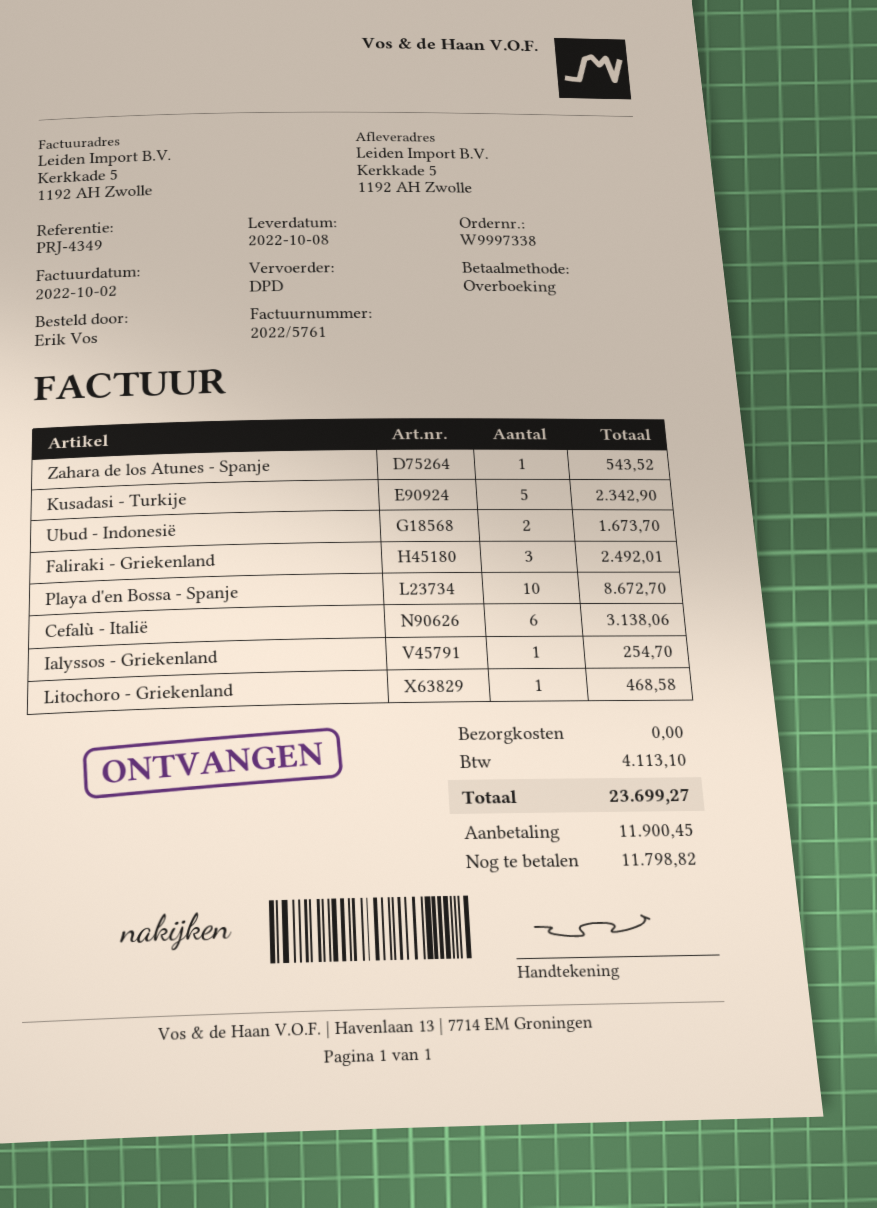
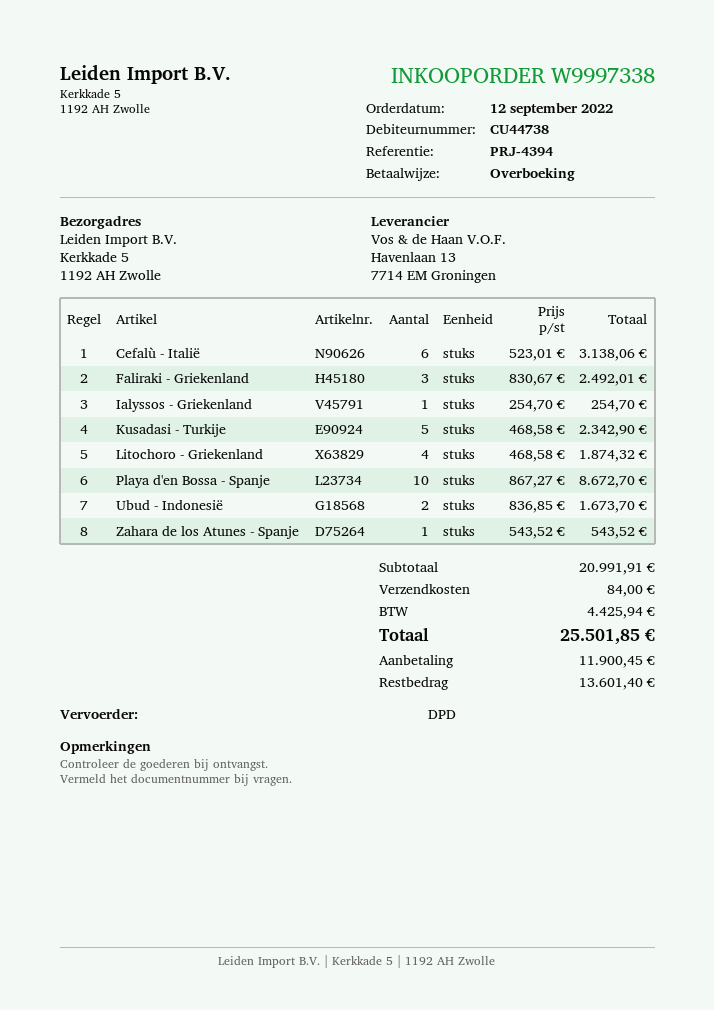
reference: PRJ-4349 -> PRJ-4394
Litochoro - Griekenland: 1 for 468.58 -> 4 for 1874.32
shipping: 0.00 -> 84.00
tax: 4113.10 -> 4425.94
total: 23699.27 -> 25501.85
balance: 11798.82 -> 13601.40

